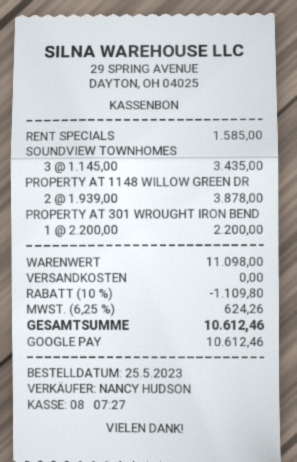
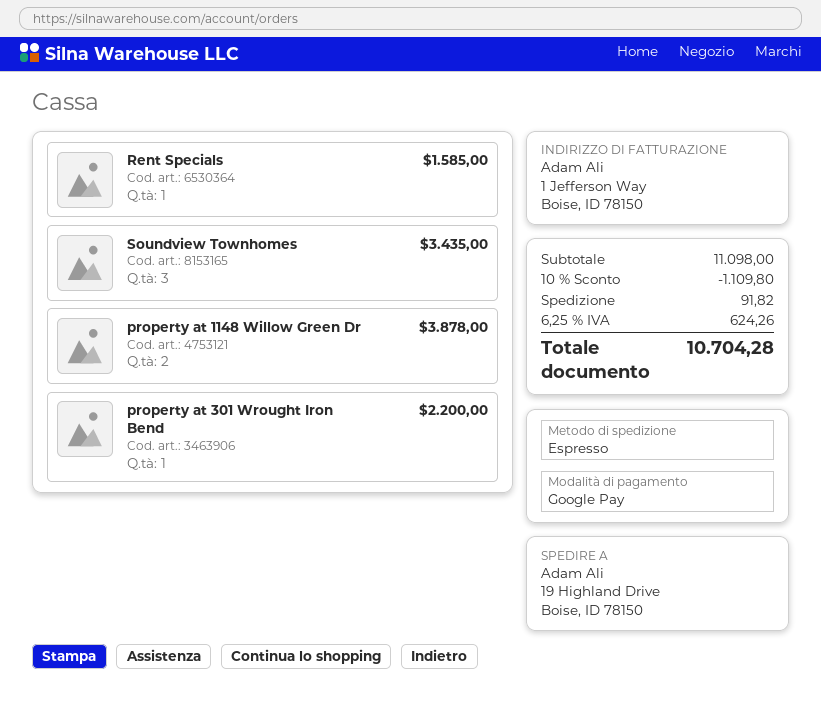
shipping: 0.00 -> 91.82
total: 10612.46 -> 10704.28

